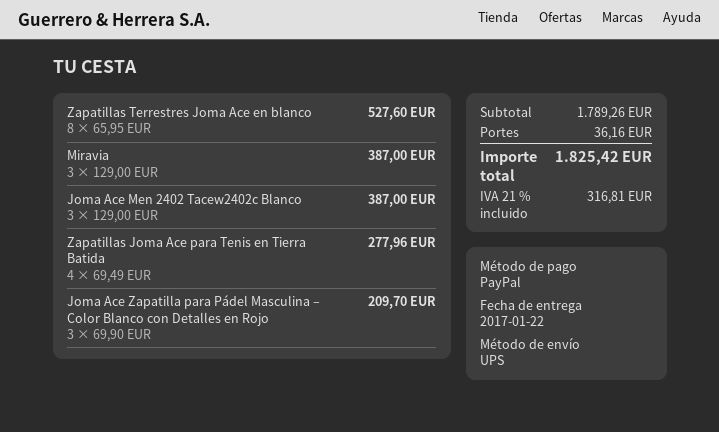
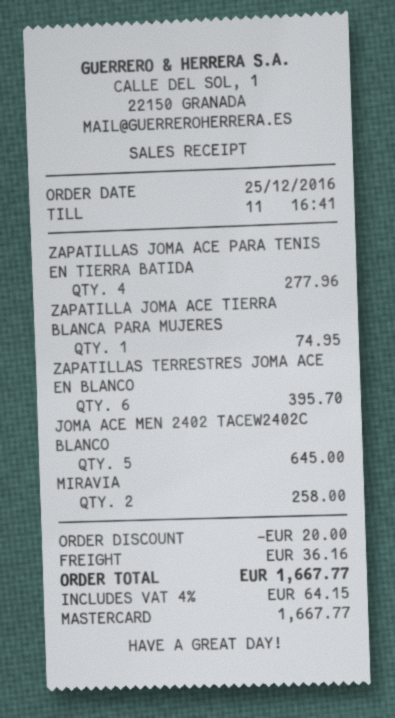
payment method: PayPal -> Mastercard
Zapatillas Terrestres Joma Ace en blanco: 8 for 527.60 -> 6 for 395.70
Miravia: 3 for 387.00 -> 2 for 258.00
Joma Ace Men 2402 Tacew2402c Blanco: 3 for 387.00 -> 5 for 645.00
Joma Ace Zapatilla para Pádel Masculina – Color Blanco con Detalles en Rojo: 3 for 209.70 -> none
ZAPATILLA JOMA ACE TIERRA BLANCA PARA MUJERES: none -> 1 for 74.95
discount: none -> 20.00
tax: 21% = 316.81 -> 4% = 64.15
total: 1825.42 -> 1667.77

